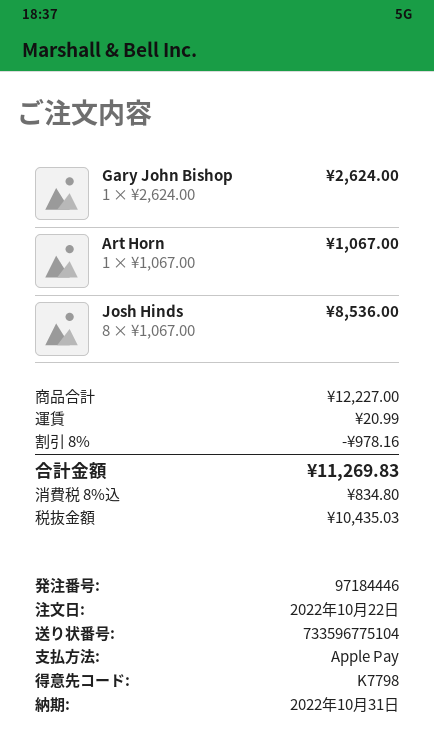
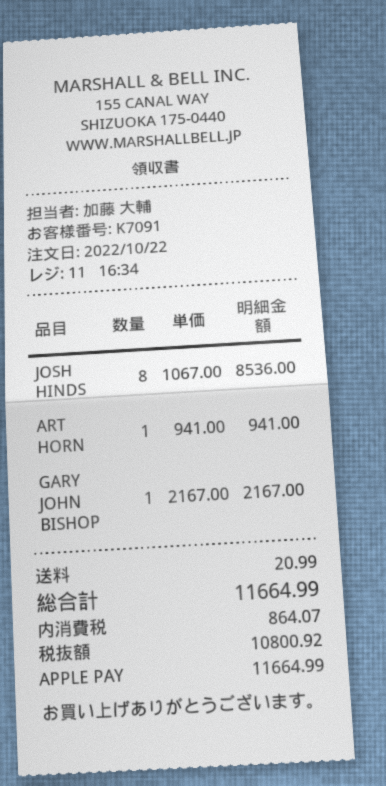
customer number: K7798 -> K7091
Gary John Bishop: 1 x 2624.00 = 2624.00 -> 1 x 2167.00 = 2167.00
Art Horn: 1 x 1067.00 = 1067.00 -> 1 x 941.00 = 941.00
discount: 8% = 978.16 -> none
net: 10435.03 -> 10800.92
tax: 834.80 -> 864.07
total: 11269.83 -> 11664.99

